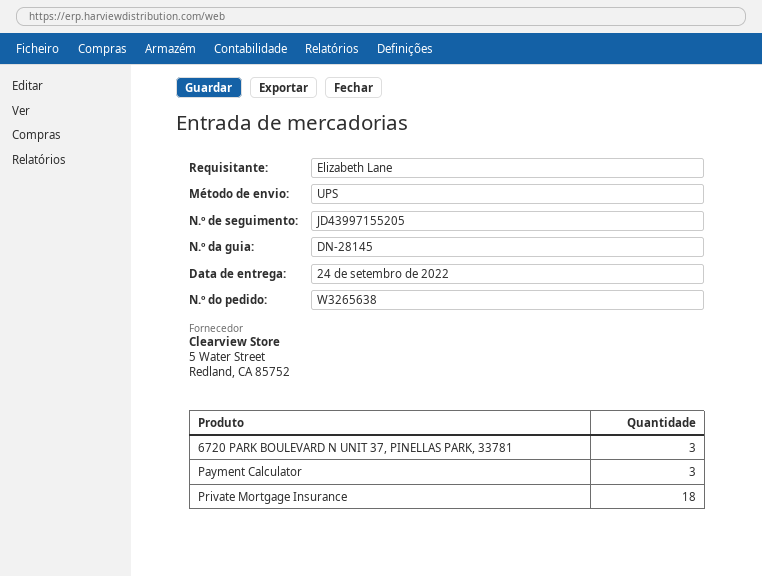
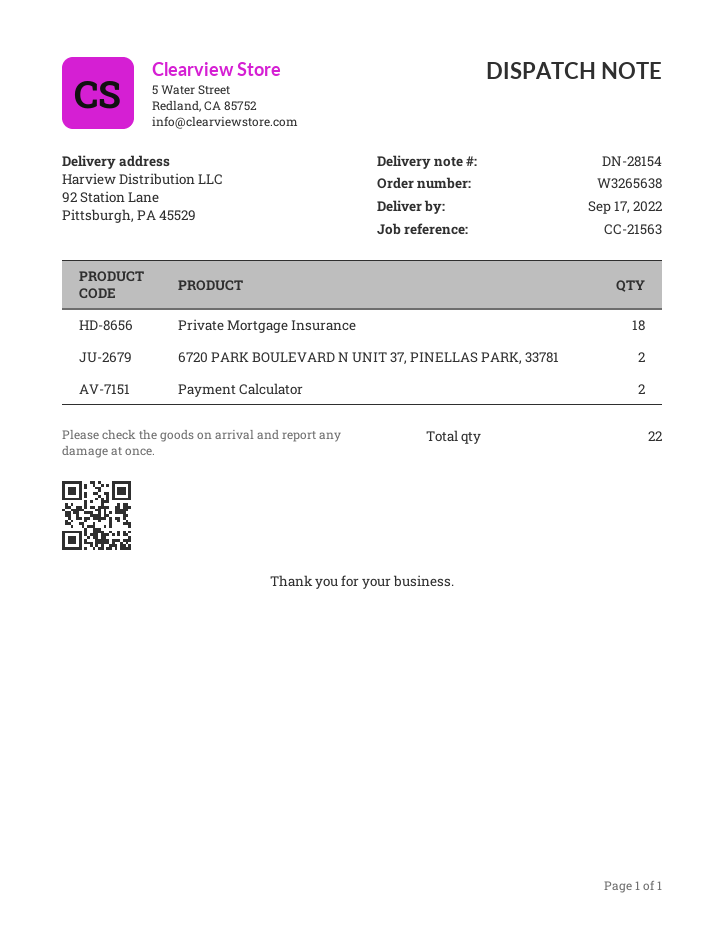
delivery note number: DN-28145 -> DN-28154
delivery date: 2022-09-24 -> 2022-09-17
6720 PARK BOULEVARD N UNIT 37, PINELLAS PARK, 33781: 3 -> 2
Payment Calculator: 3 -> 2

